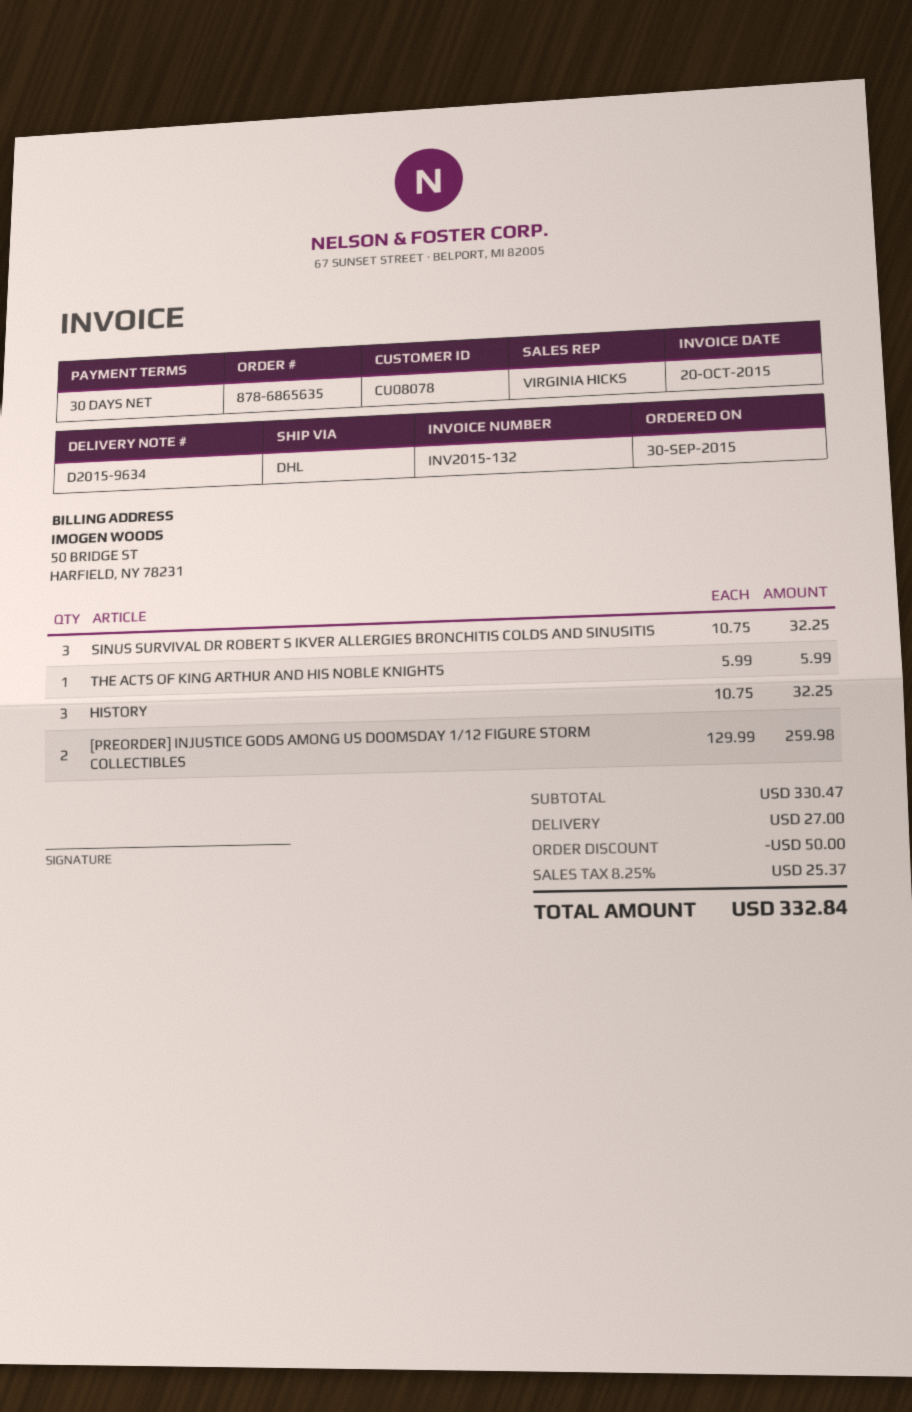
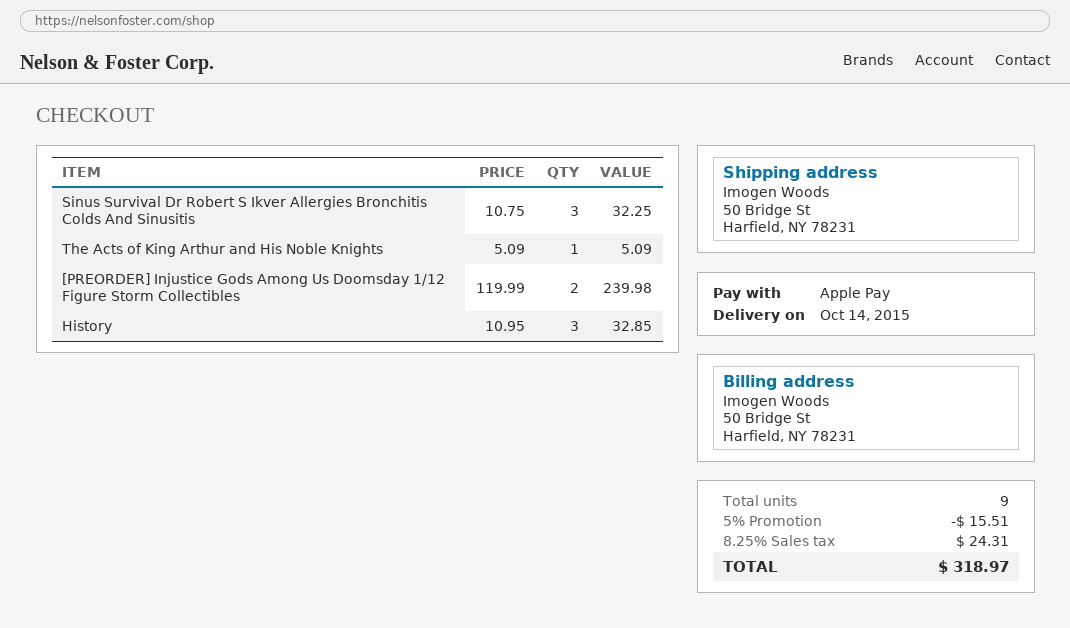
THE ACTS OF KING ARTHUR AND HIS NOBLE KNIGHTS: 1 x 5.99 = 5.99 -> 1 x 5.09 = 5.09
HISTORY: 3 x 10.75 = 32.25 -> 3 x 10.95 = 32.85
[PREORDER] INJUSTICE GODS AMONG US DOOMSDAY 1/12 FIGURE STORM COLLECTIBLES: 2 x 129.99 = 259.98 -> 2 x 119.99 = 239.98
discount: 50.00 -> 15.51
shipping: 27.00 -> none
tax: 8.25% = 25.37 -> 8.25% = 24.31
total: 332.84 -> 318.97

